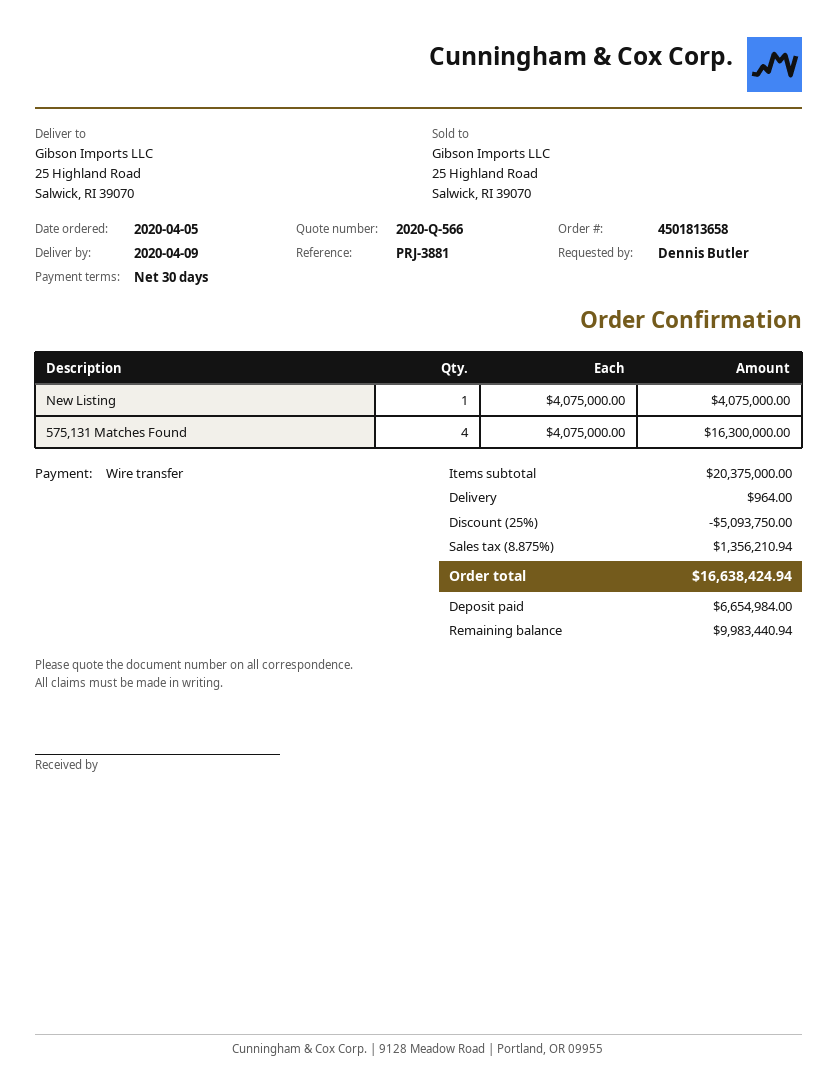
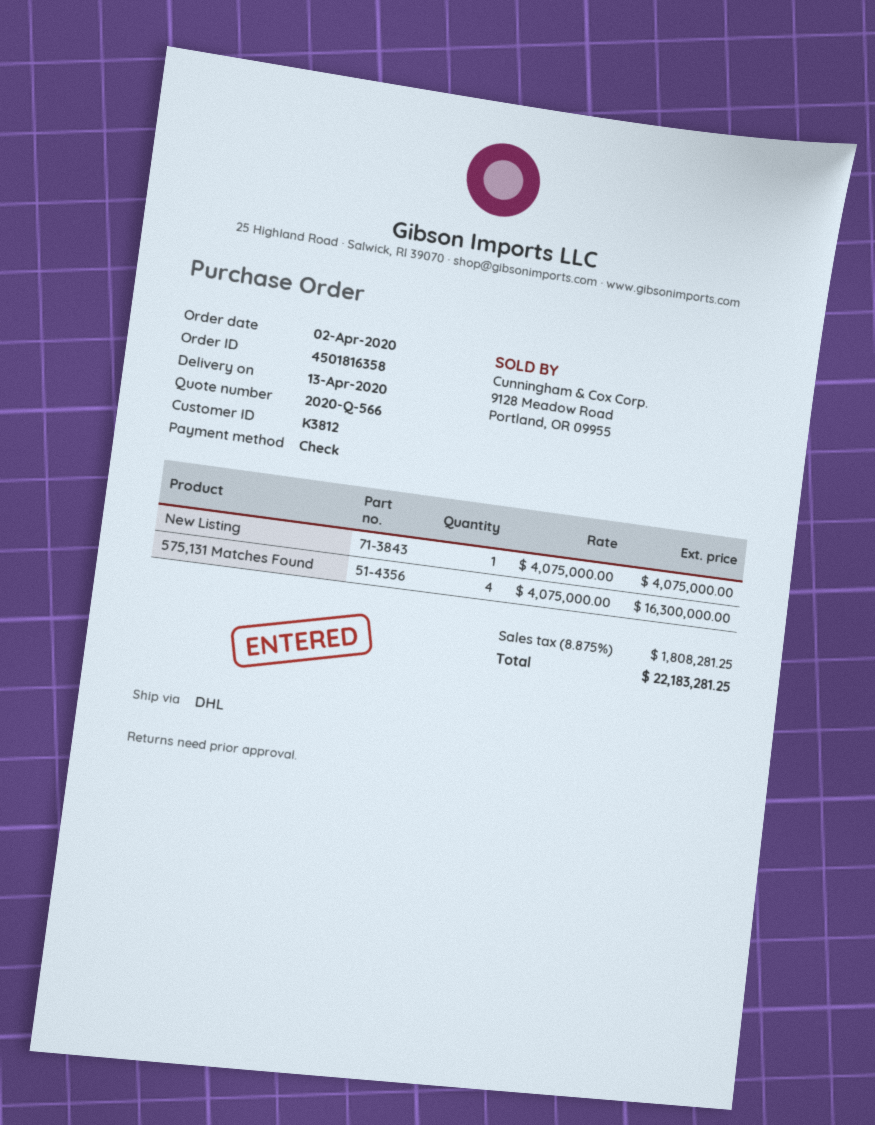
order number: 4501813658 -> 4501816358
order date: 2020-04-05 -> 2020-04-02
delivery date: 2020-04-09 -> 2020-04-13
payment method: bank transfer -> cheque
discount: 25% = 5093750.00 -> none
shipping: 964.00 -> none
tax: 8.875% = 1356210.94 -> 8.875% = 1808281.25
total: 16638424.94 -> 22183281.25

